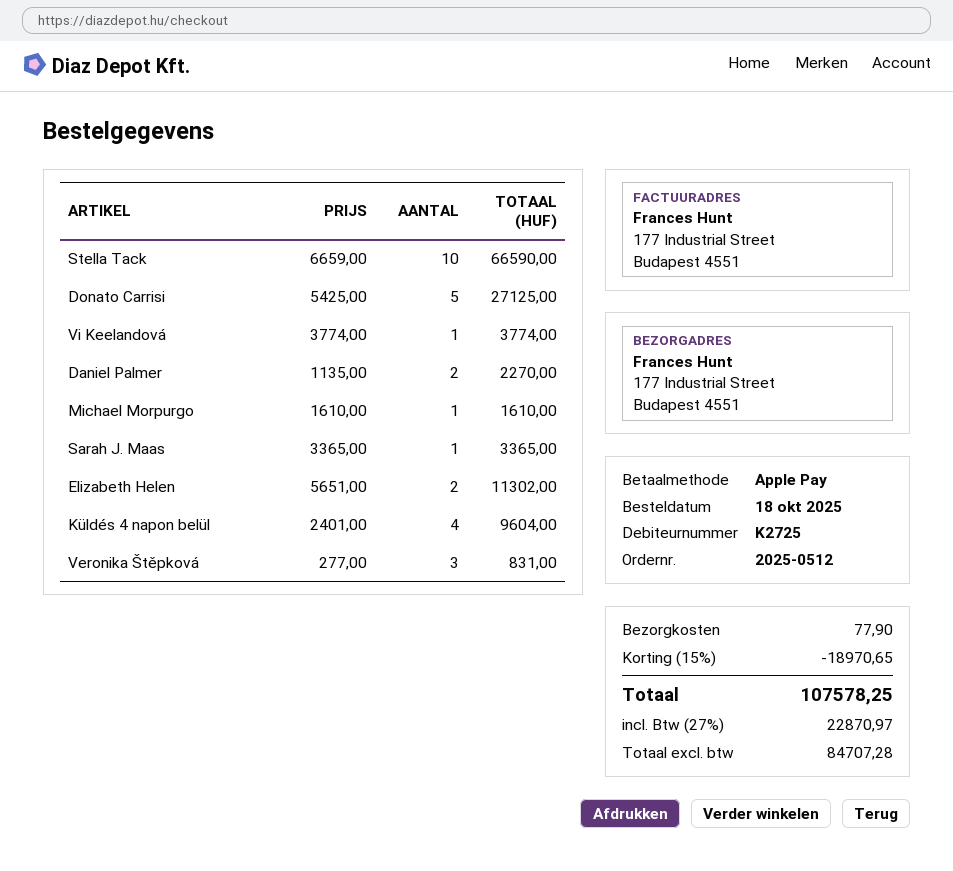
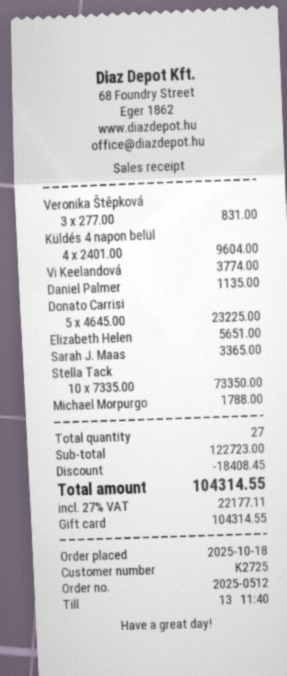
payment method: Apple Pay -> gift card
Stella Tack: 10 x 6659.00 = 66590.00 -> 10 x 7335.00 = 73350.00
Donato Carrisi: 5 x 5425.00 = 27125.00 -> 5 x 4645.00 = 23225.00
Daniel Palmer: 2 x 1135.00 = 2270.00 -> 1 x 1135.00 = 1135.00
Michael Morpurgo: 1 x 1610.00 = 1610.00 -> 1 x 1788.00 = 1788.00
Elizabeth Helen: 2 x 5651.00 = 11302.00 -> 1 x 5651.00 = 5651.00
discount: 18970.65 -> 18408.45
shipping: 77.90 -> none
tax: 27% = 22870.97 -> 27% = 22177.11
total: 107578.25 -> 104314.55

